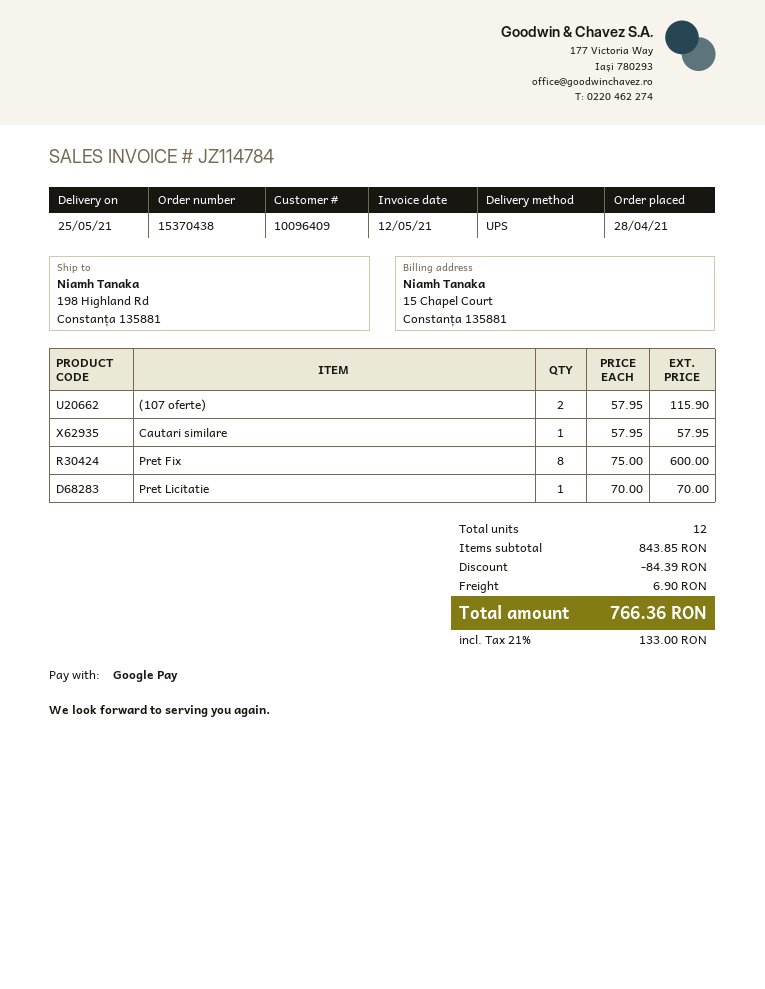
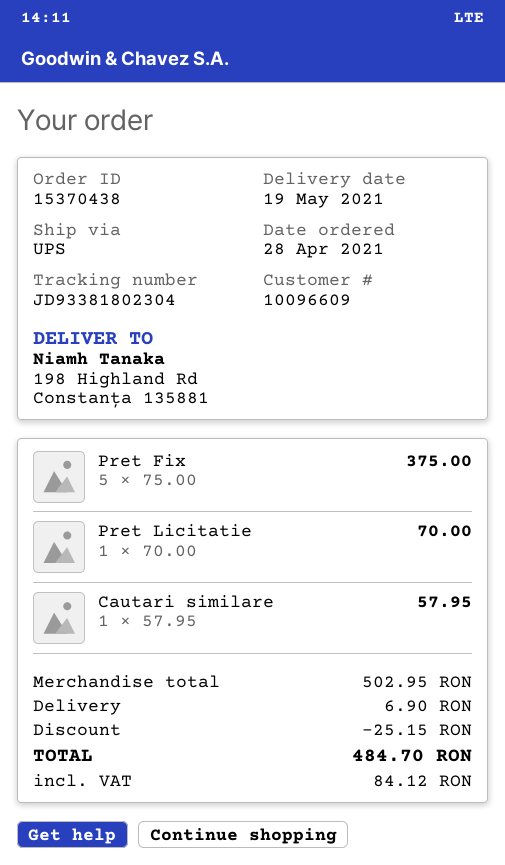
delivery date: 2021-05-25 -> 2021-05-19
customer number: 10096409 -> 10096609
(107 oferte): 2 x 57.95 = 115.90 -> none
Pret Fix: 8 x 75.00 = 600.00 -> 5 x 75.00 = 375.00
subtotal: 843.85 -> 502.95
discount: 84.39 -> 25.15
tax: 133.00 -> 84.12
total: 766.36 -> 484.70

